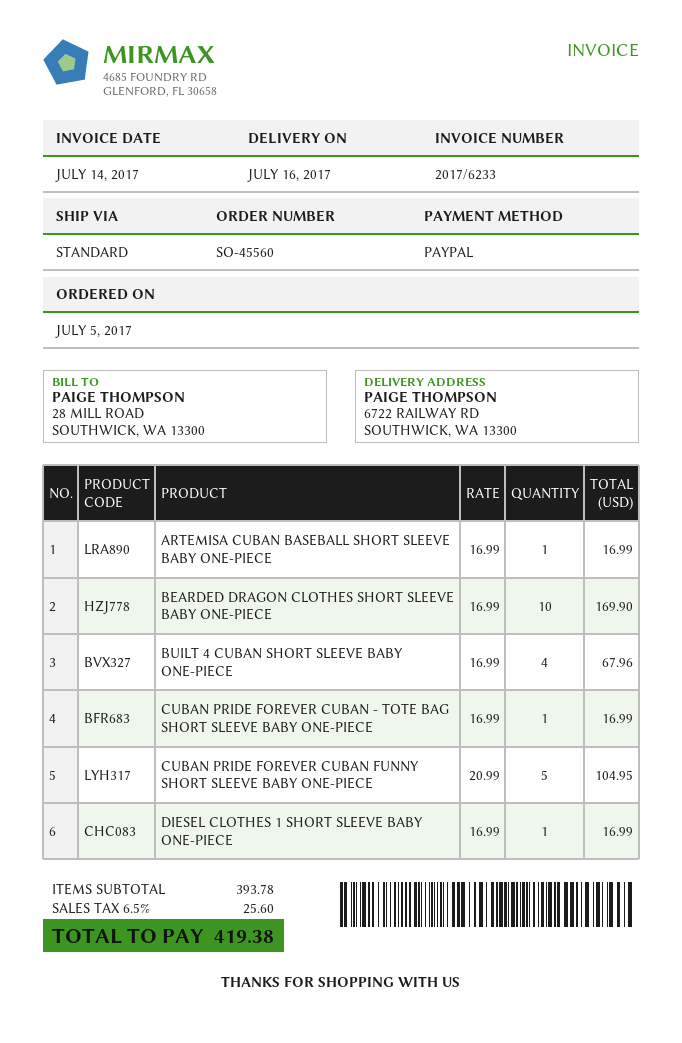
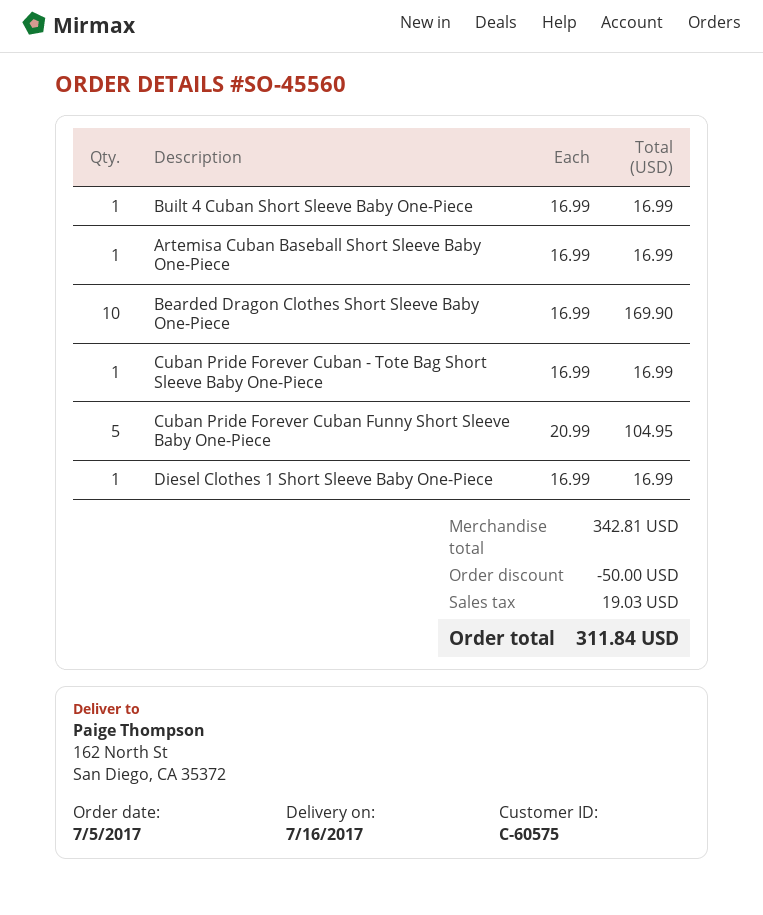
ship to: 6722 RAILWAY RD, SOUTHWICK, WA 13300 -> 162 North St, San Diego, CA 35372
BUILT 4 CUBAN SHORT SLEEVE BABY ONE-PIECE: 4 x 16.99 = 67.96 -> 1 x 16.99 = 16.99
subtotal: 393.78 -> 342.81
discount: none -> 50.00
tax: 25.60 -> 19.03
total: 419.38 -> 311.84

